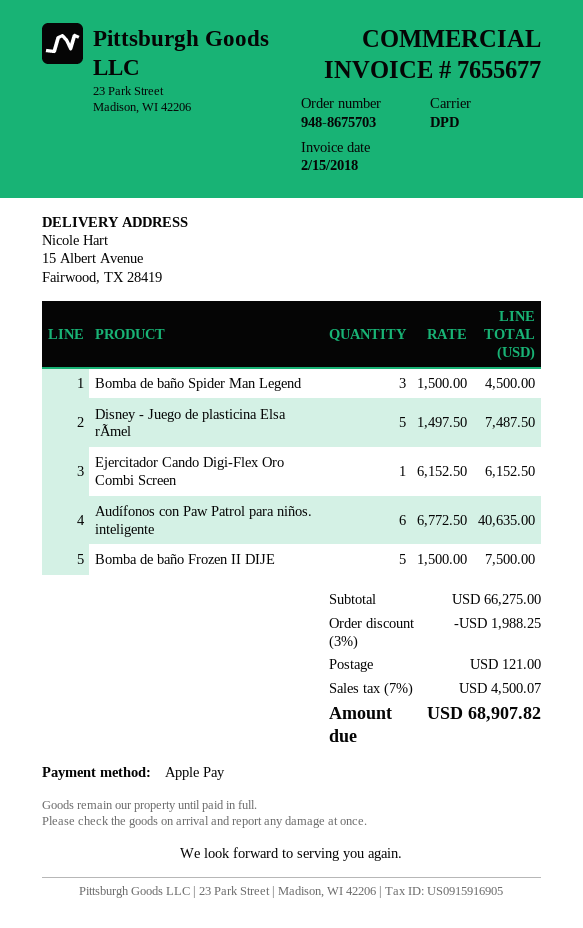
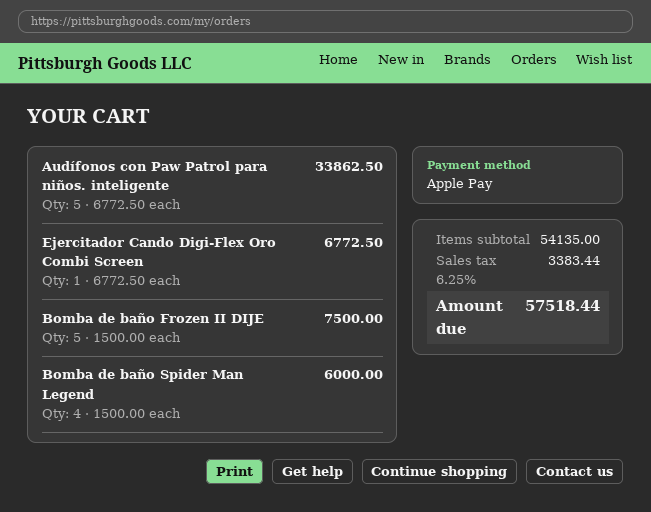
Bomba de baño Spider Man Legend: 3 x 1500.00 = 4500.00 -> 4 x 1500.00 = 6000.00
Disney - Juego de plasticina Elsa rÃmel: 5 x 1497.50 = 7487.50 -> none
Ejercitador Cando Digi-Flex Oro Combi Screen: 1 x 6152.50 = 6152.50 -> 1 x 6772.50 = 6772.50
Audífonos con Paw Patrol para niños. inteligente: 6 x 6772.50 = 40635.00 -> 5 x 6772.50 = 33862.50
subtotal: 66275.00 -> 54135.00
discount: 3% = 1988.25 -> none
shipping: 121.00 -> none
tax: 7% = 4500.07 -> 6.25% = 3383.44
total: 68907.82 -> 57518.44

